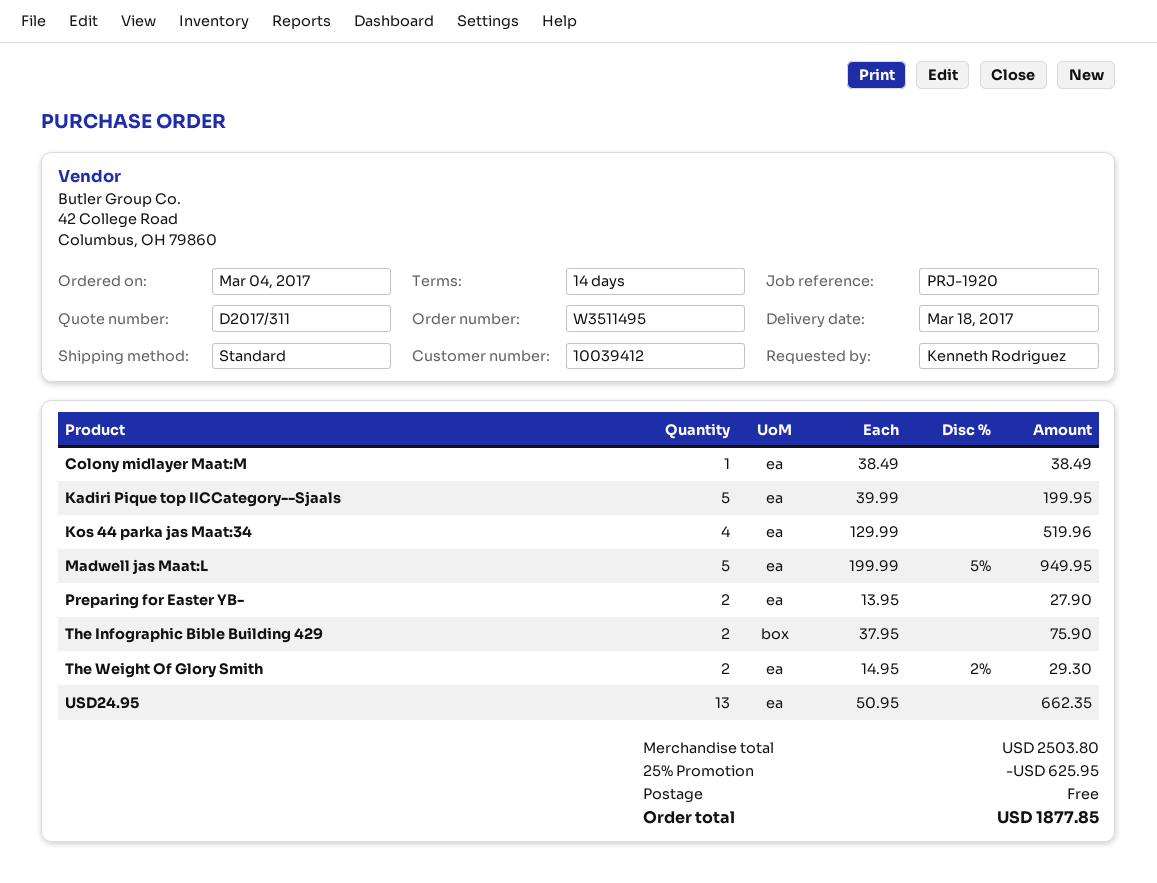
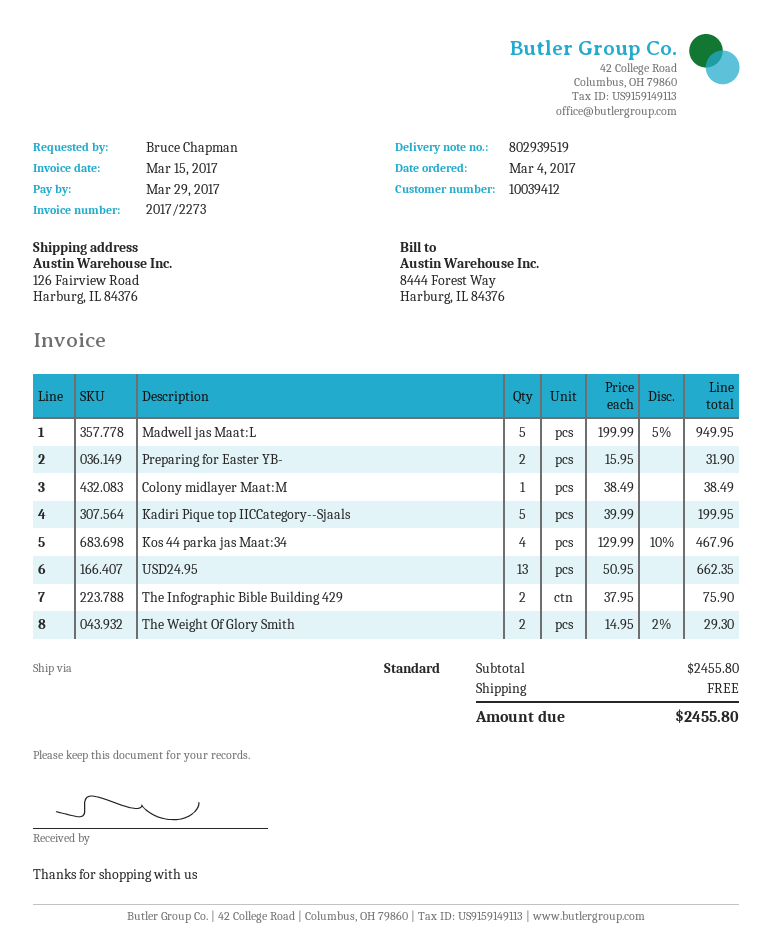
ordered by: Kenneth Rodriguez -> Bruce Chapman
Kos 44 parka jas Maat:34: 4 x 129.99 = 519.96 -> 4 x 129.99 - 10% = 467.96
Preparing for Easter YB-: 2 x 13.95 = 27.90 -> 2 x 15.95 = 31.90
subtotal: 2503.80 -> 2455.80
discount: 25% = 625.95 -> none
total: 1877.85 -> 2455.80

